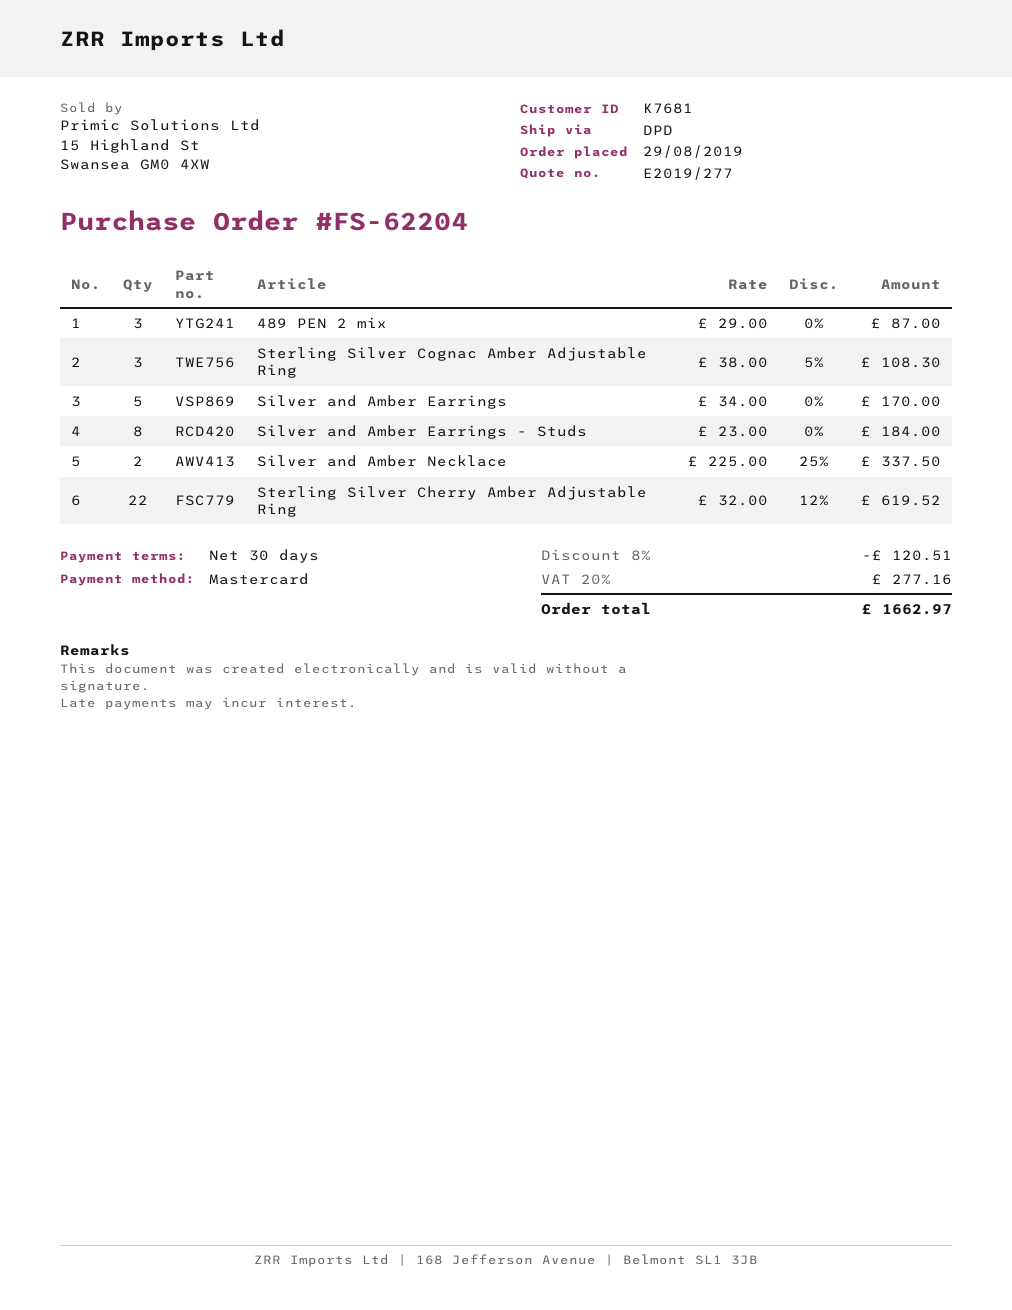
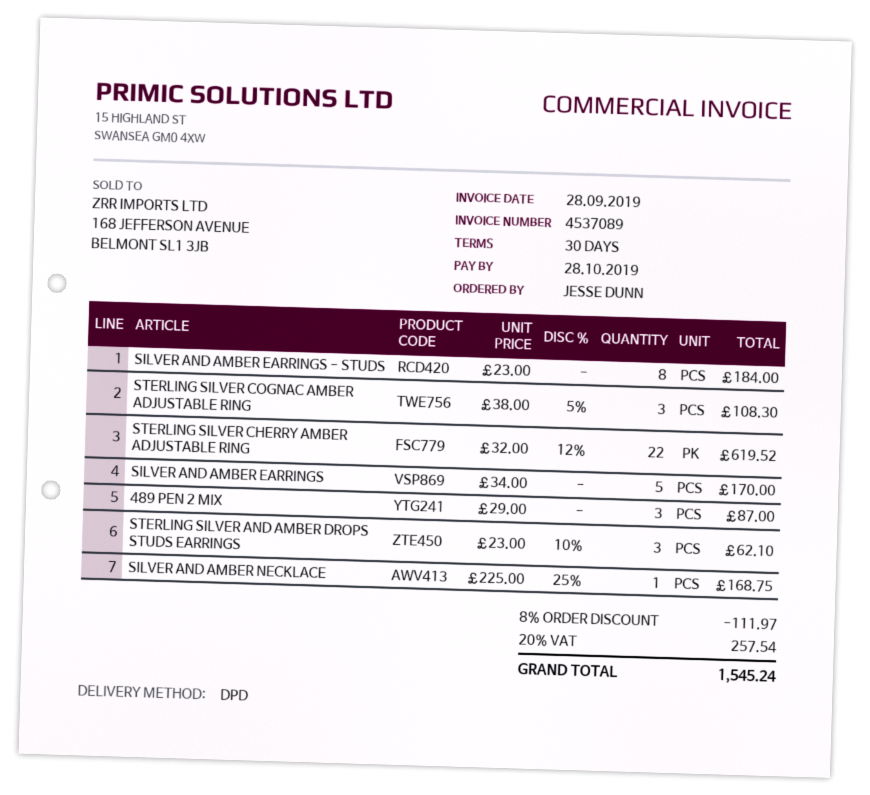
Silver and Amber Necklace: 2 x 225.00 - 25% = 337.50 -> 1 x 225.00 - 25% = 168.75
STERLING SILVER AND AMBER DROPS STUDS EARRINGS: none -> 3 x 23.00 - 10% = 62.10
discount: 8% = 120.51 -> 8% = 111.97
tax: 20% = 277.16 -> 20% = 257.54
total: 1662.97 -> 1545.24

